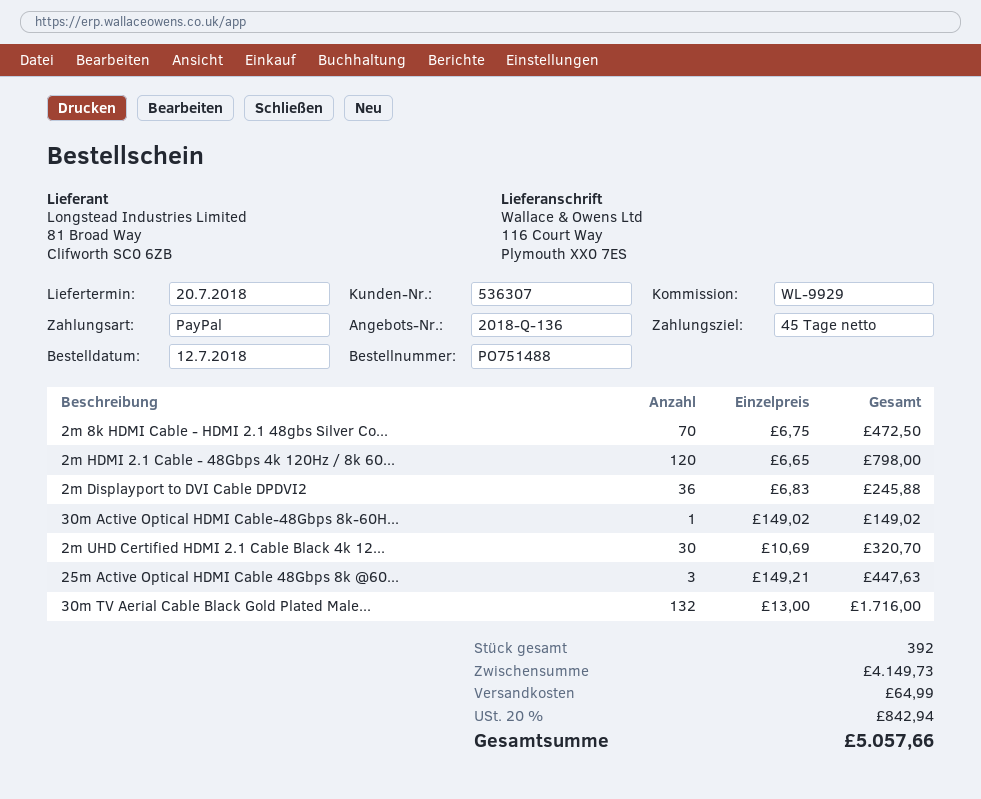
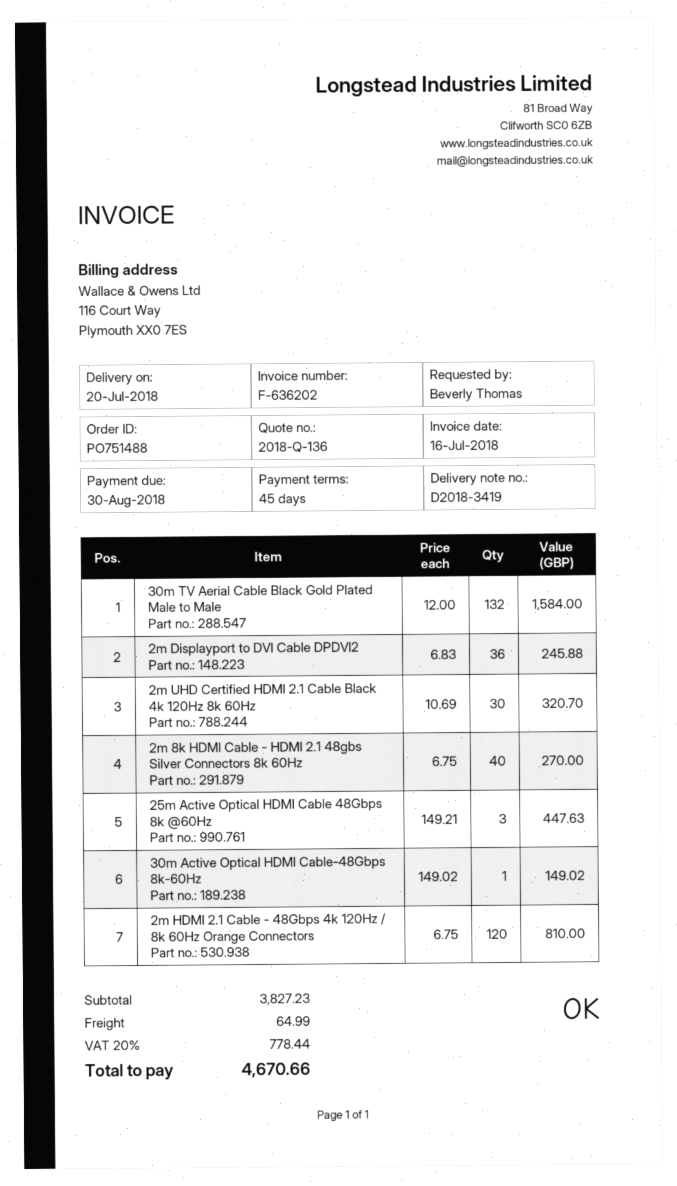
2m 8k HDMI Cable - HDMI 2.1 48gbs Silver Co...: 70 x 6.75 = 472.50 -> 40 x 6.75 = 270.00
2m HDMI 2.1 Cable - 48Gbps 4k 120Hz / 8k 60...: 120 x 6.65 = 798.00 -> 120 x 6.75 = 810.00
30m TV Aerial Cable Black Gold Plated Male...: 132 x 13.00 = 1716.00 -> 132 x 12.00 = 1584.00
subtotal: 4149.73 -> 3827.23
tax: 20% = 842.94 -> 20% = 778.44
total: 5057.66 -> 4670.66

